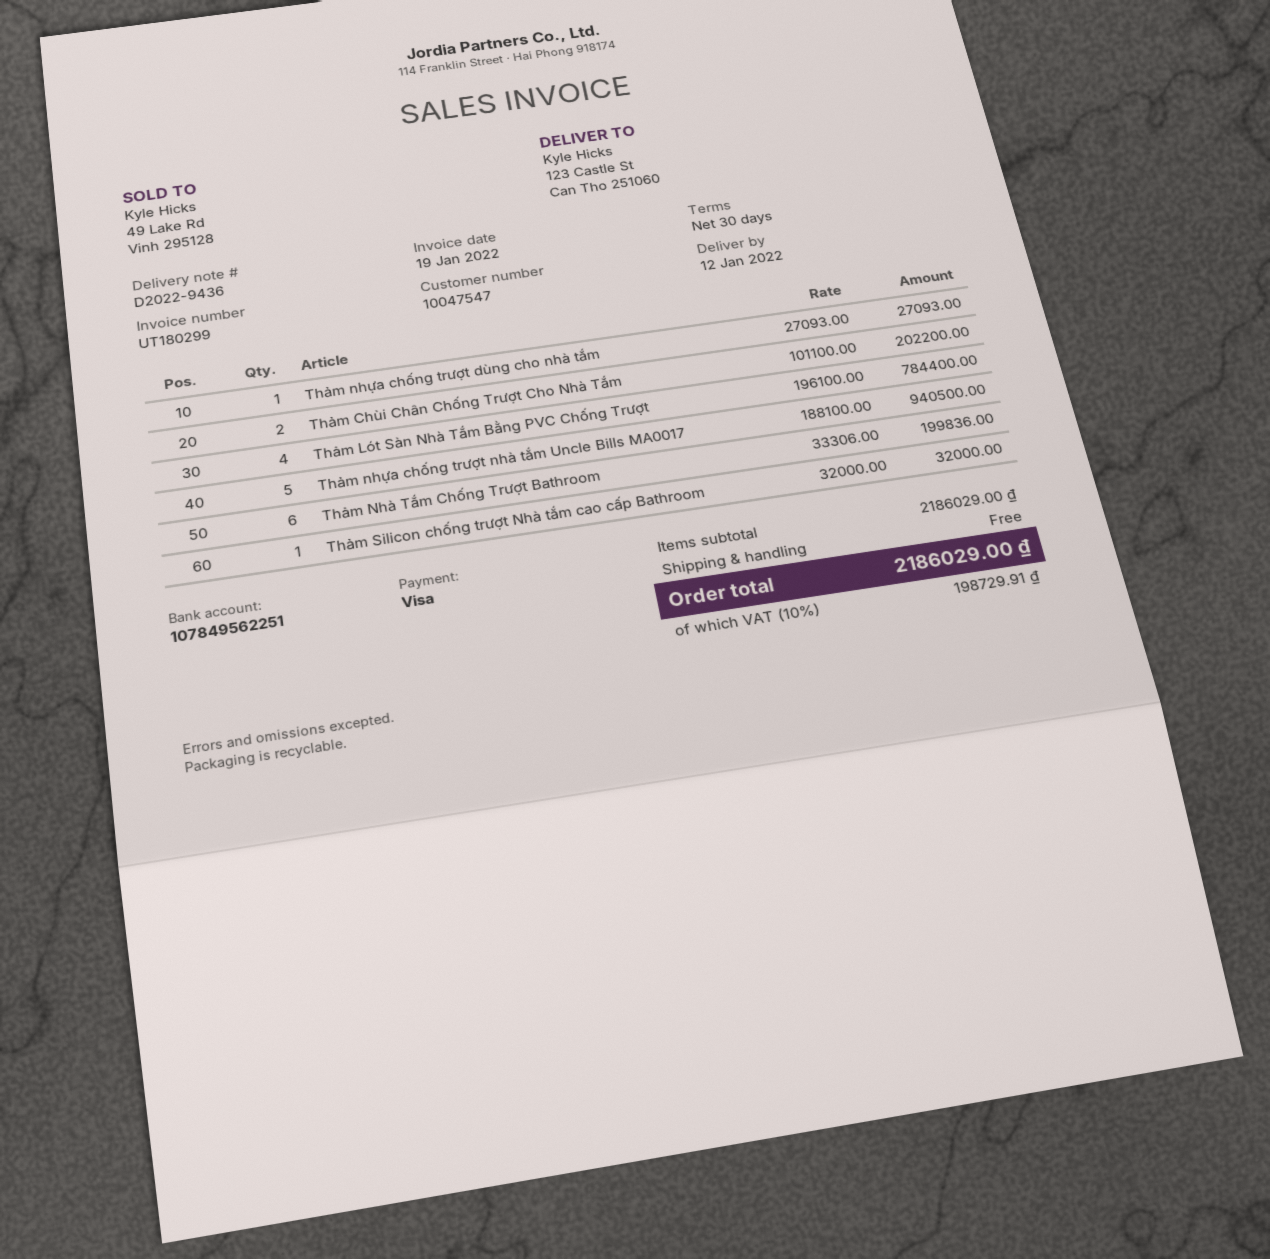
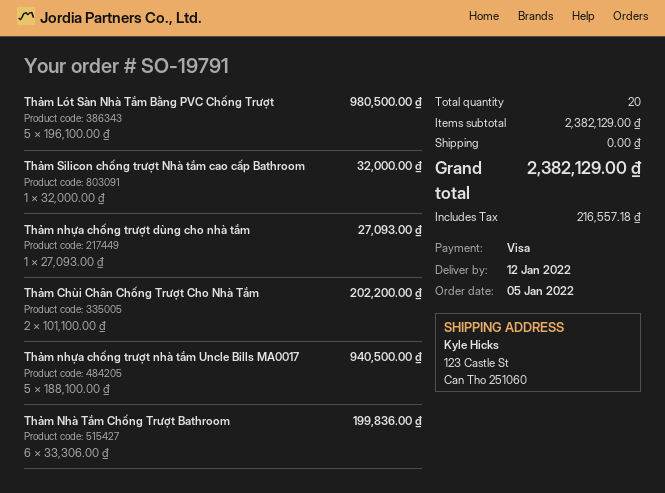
Thảm Lót Sàn Nhà Tắm Bằng PVC Chống Trượt: 4 x 196100.00 = 784400.00 -> 5 x 196100.00 = 980500.00
subtotal: 2186029.00 -> 2382129.00
tax: 198729.91 -> 216557.18
total: 2186029.00 -> 2382129.00

